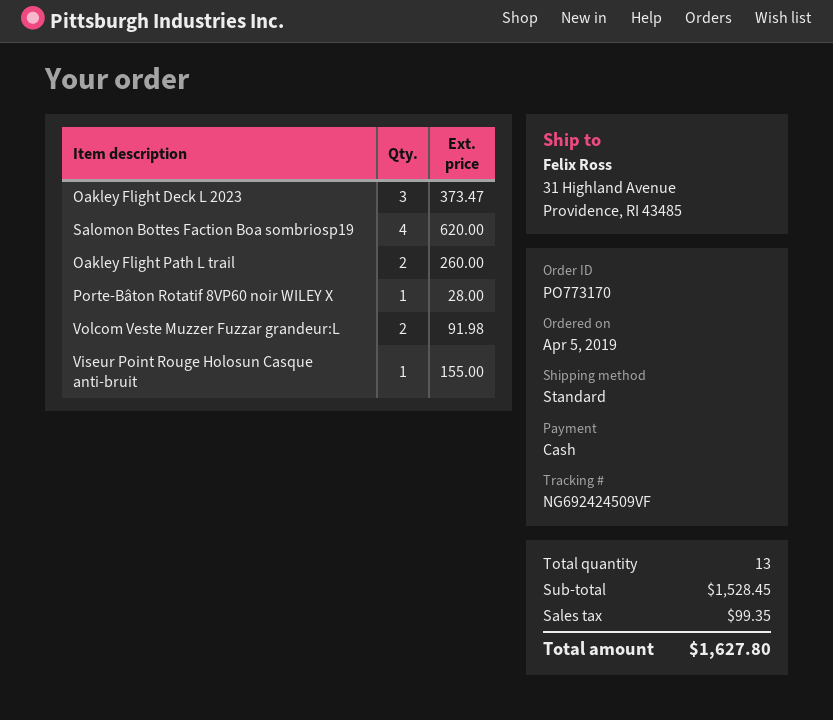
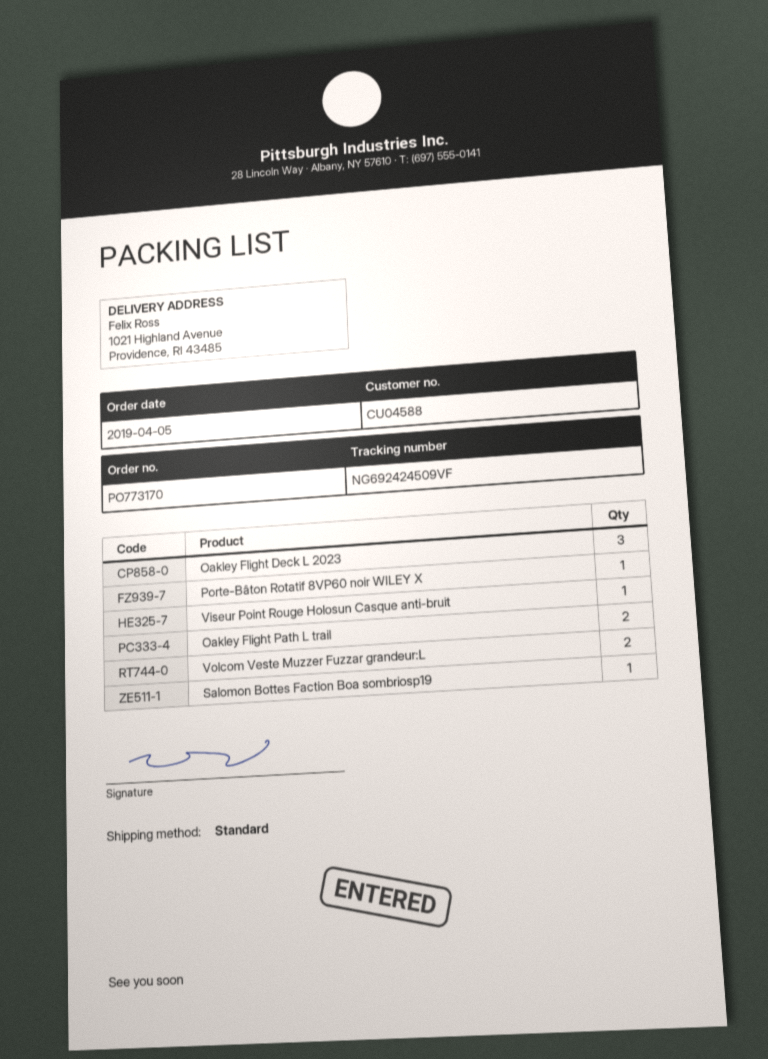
ship to: 31 Highland Avenue, Providence, RI 43485 -> 1021 Highland Avenue, Providence, RI 43485
Salomon Bottes Faction Boa sombriosp19: 4 -> 1

